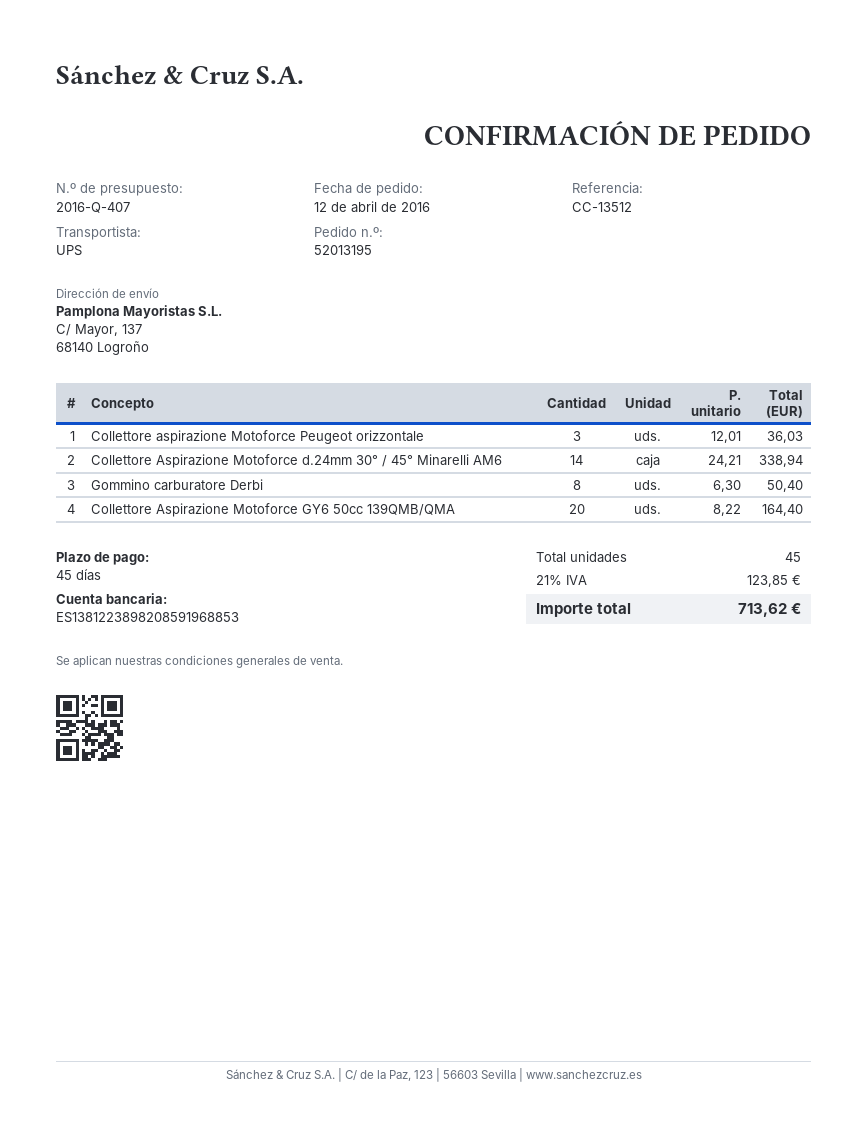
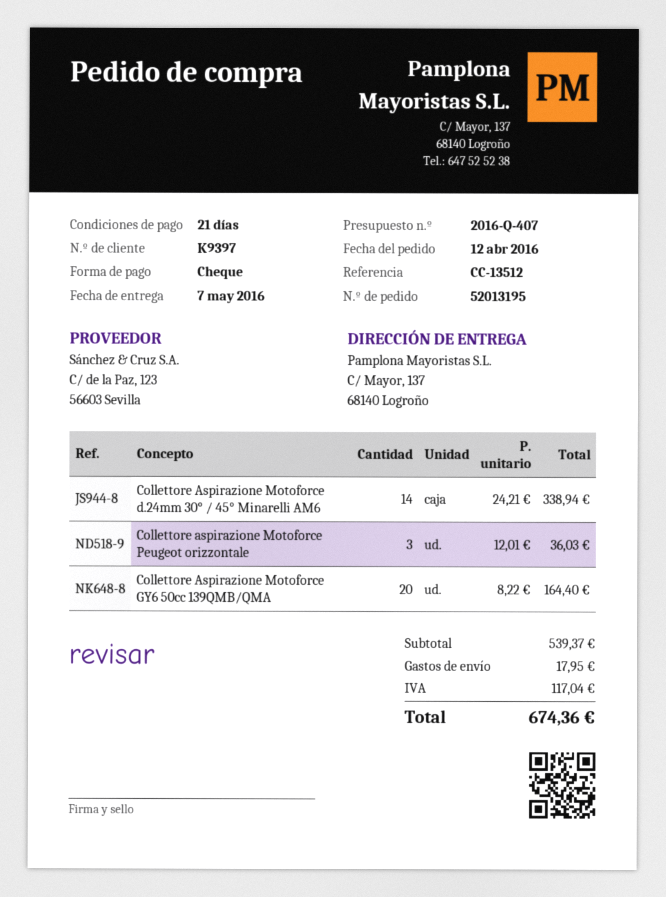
payment terms: 45 days -> 21 days
Gommino carburatore Derbi: 8 x 6.30 = 50.40 -> none
shipping: none -> 17.95
tax: 123.85 -> 117.04
total: 713.62 -> 674.36

